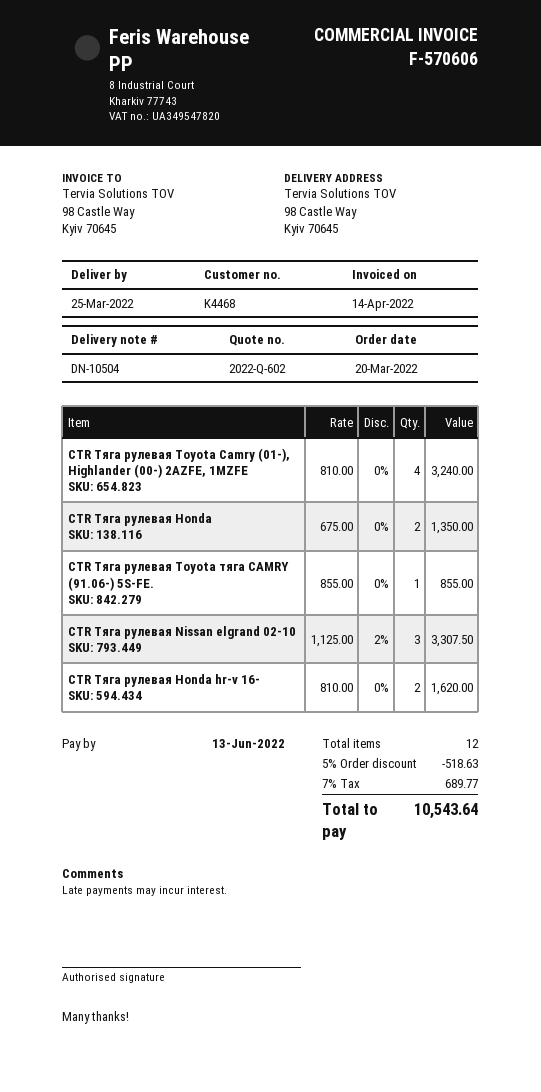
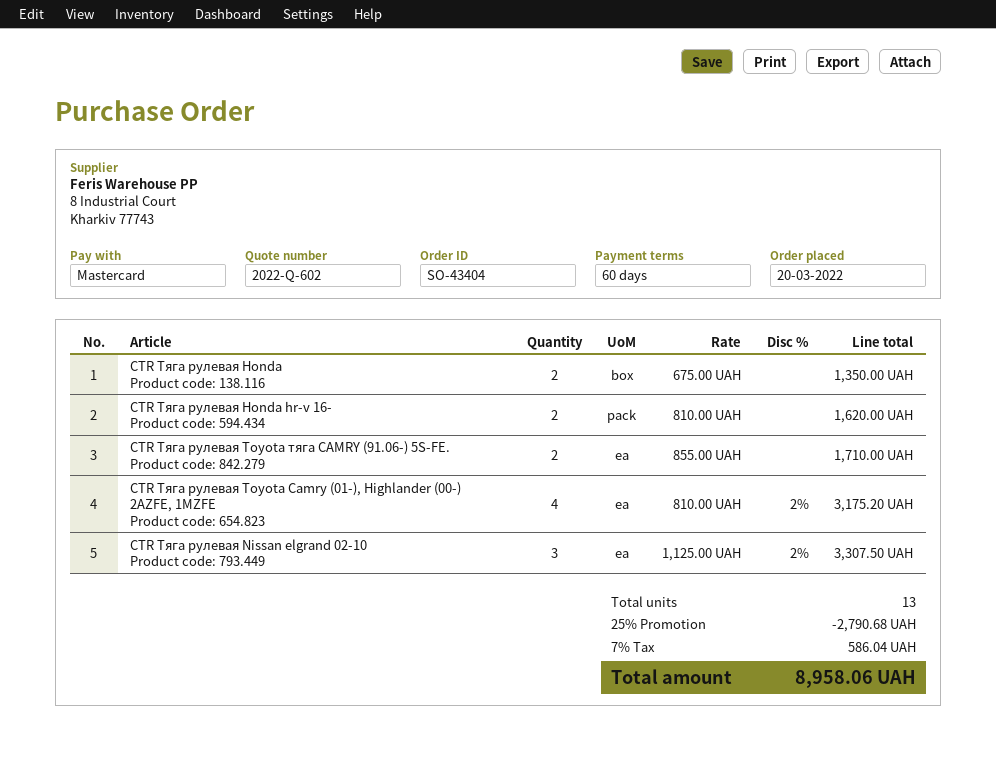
CTR Тяга рулевая Toyota Camry (01-), Highlander (00-) 2AZFE, 1MZFE: 4 x 810.00 = 3240.00 -> 4 x 810.00 - 2% = 3175.20
CTR Тяга рулевая Toyota тяга CAMRY (91.06-) 5S-FE.: 1 x 855.00 = 855.00 -> 2 x 855.00 = 1710.00
total quantity: 12 -> 13
discount: 5% = 518.63 -> 25% = 2790.68
tax: 7% = 689.77 -> 7% = 586.04
total: 10543.64 -> 8958.06

